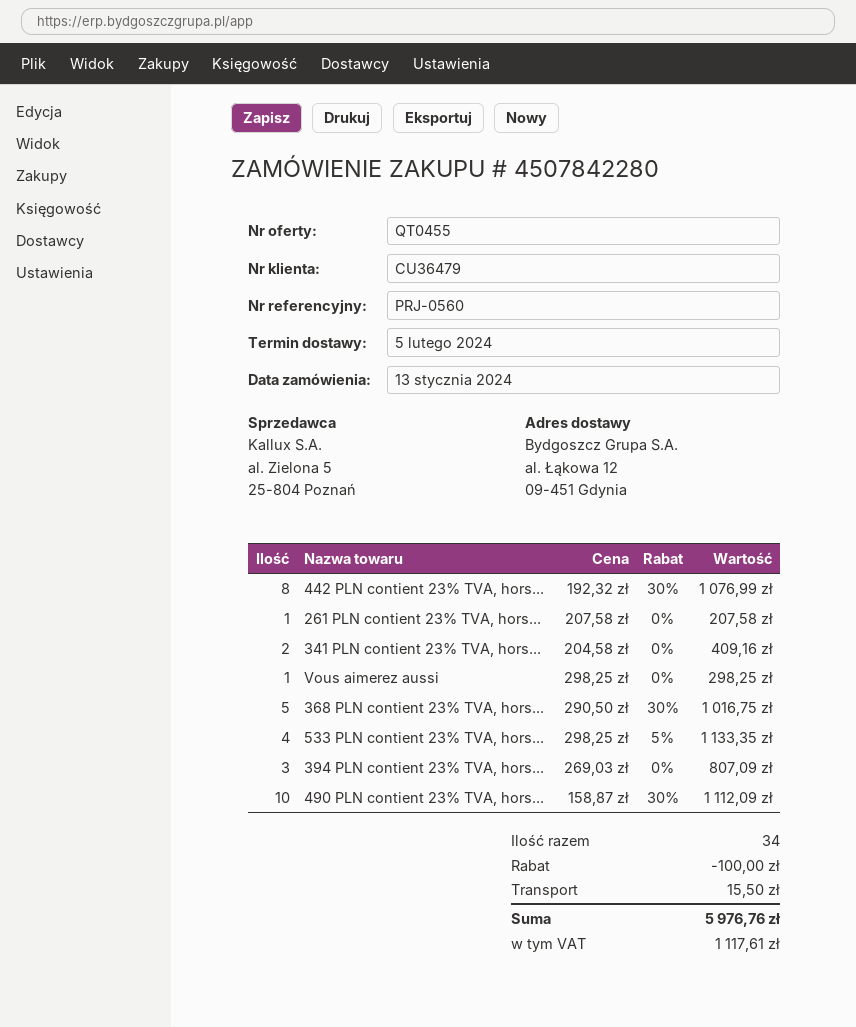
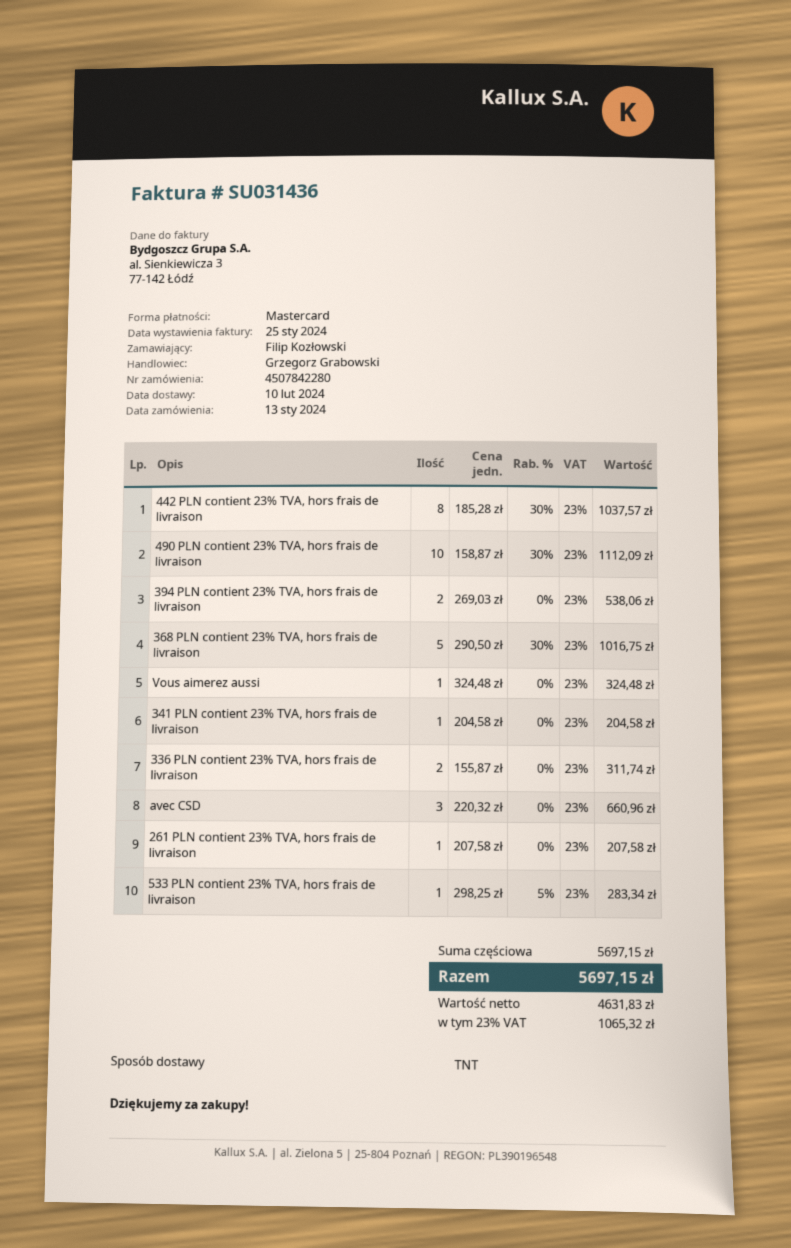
delivery date: 2024-02-05 -> 2024-02-10
442 PLN contient 23% TVA, hors...: 8 x 192.32 - 30% = 1076.99 -> 8 x 185.28 - 30% = 1037.57
341 PLN contient 23% TVA, hors...: 2 x 204.58 = 409.16 -> 1 x 204.58 = 204.58
Vous aimerez aussi: 1 x 298.25 = 298.25 -> 1 x 324.48 = 324.48
533 PLN contient 23% TVA, hors...: 4 x 298.25 - 5% = 1133.35 -> 1 x 298.25 - 5% = 283.34
394 PLN contient 23% TVA, hors...: 3 x 269.03 = 807.09 -> 2 x 269.03 = 538.06
336 PLN contient 23% TVA, hors frais de livraison: none -> 2 x 155.87 = 311.74
avec CSD: none -> 3 x 220.32 = 660.96
discount: 100.00 -> none
shipping: 15.50 -> none
tax: 1117.61 -> 1065.32
total: 5976.76 -> 5697.15

